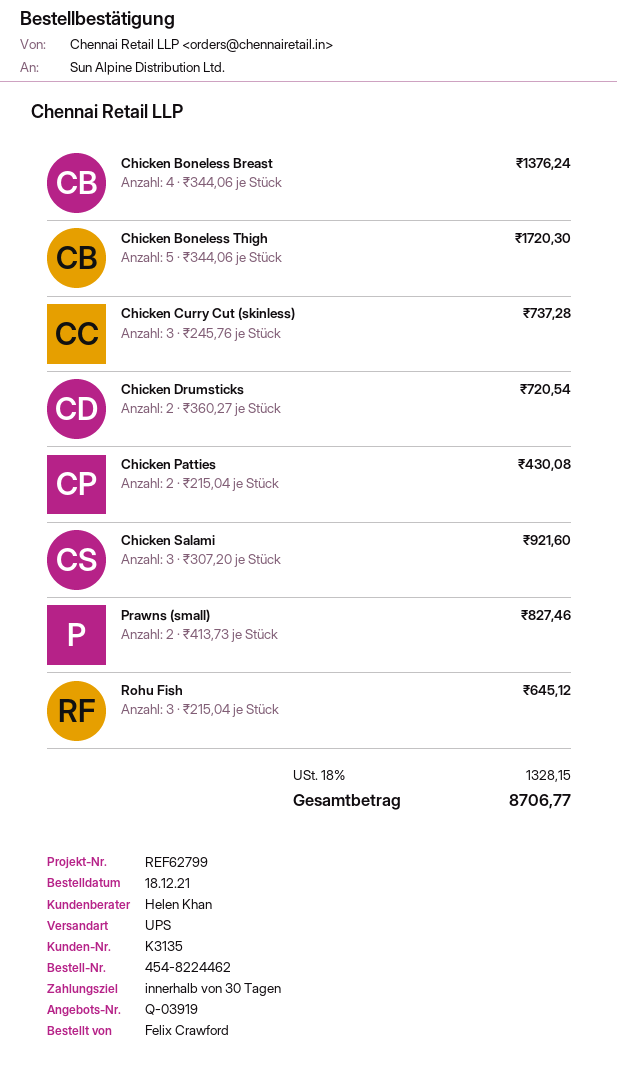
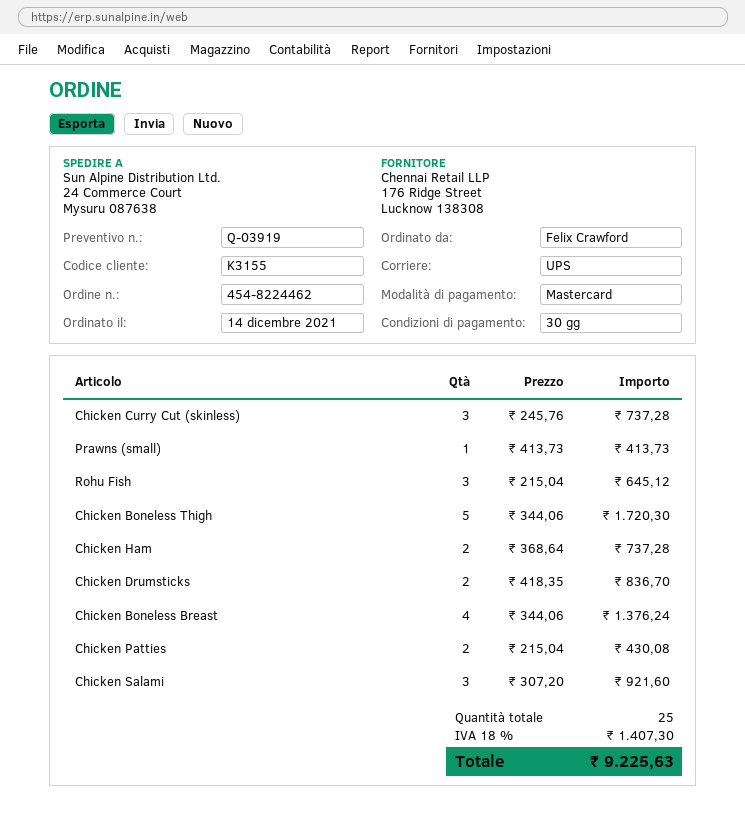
order date: 2021-12-18 -> 2021-12-14
customer number: K3135 -> K3155
Chicken Drumsticks: 2 x 360.27 = 720.54 -> 2 x 418.35 = 836.70
Prawns (small): 2 x 413.73 = 827.46 -> 1 x 413.73 = 413.73
Chicken Ham: none -> 2 x 368.64 = 737.28
tax: 18% = 1328.15 -> 18% = 1407.30
total: 8706.77 -> 9225.63

